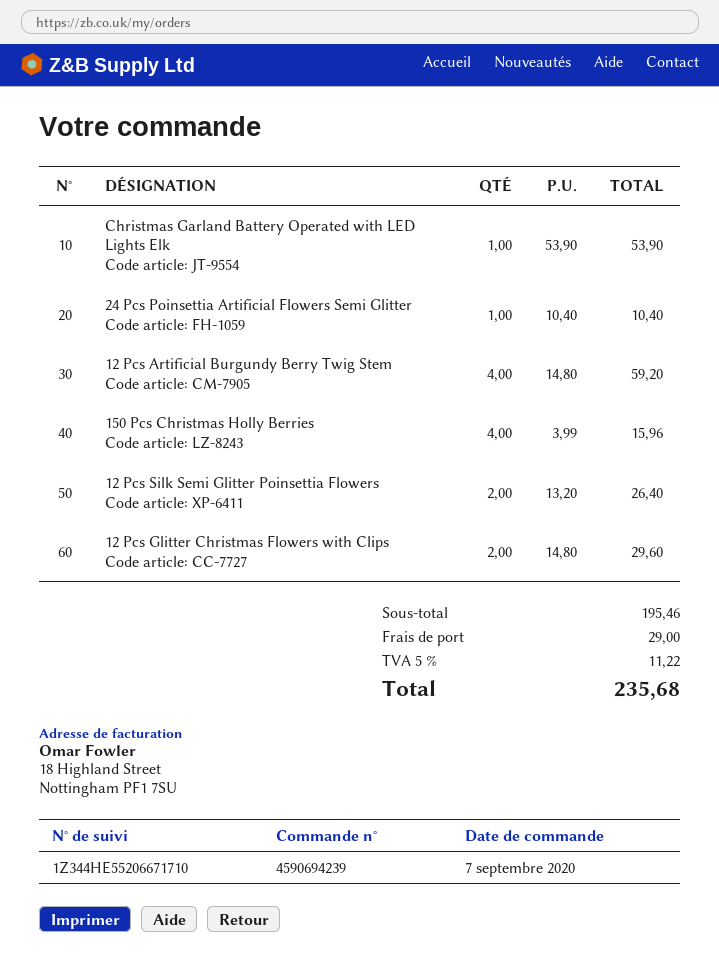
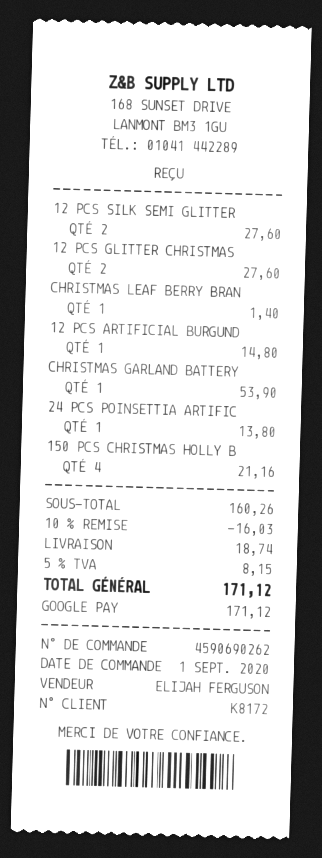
order number: 4590694239 -> 4590690262
order date: 2020-09-07 -> 2020-09-01
24 Pcs Poinsettia Artificial Flowers Semi Glitter: 1 for 10.40 -> 1 for 13.80
12 Pcs Artificial Burgundy Berry Twig Stem: 4 for 59.20 -> 1 for 14.80
150 Pcs Christmas Holly Berries: 4 for 15.96 -> 4 for 21.16
12 Pcs Silk Semi Glitter Poinsettia Flowers: 2 for 26.40 -> 2 for 27.60
12 Pcs Glitter Christmas Flowers with Clips: 2 for 29.60 -> 2 for 27.60
CHRISTMAS LEAF BERRY BRAN: none -> 1 for 1.40
subtotal: 195.46 -> 160.26
discount: none -> 10% = 16.03
shipping: 29.00 -> 18.74
tax: 5% = 11.22 -> 5% = 8.15
total: 235.68 -> 171.12

